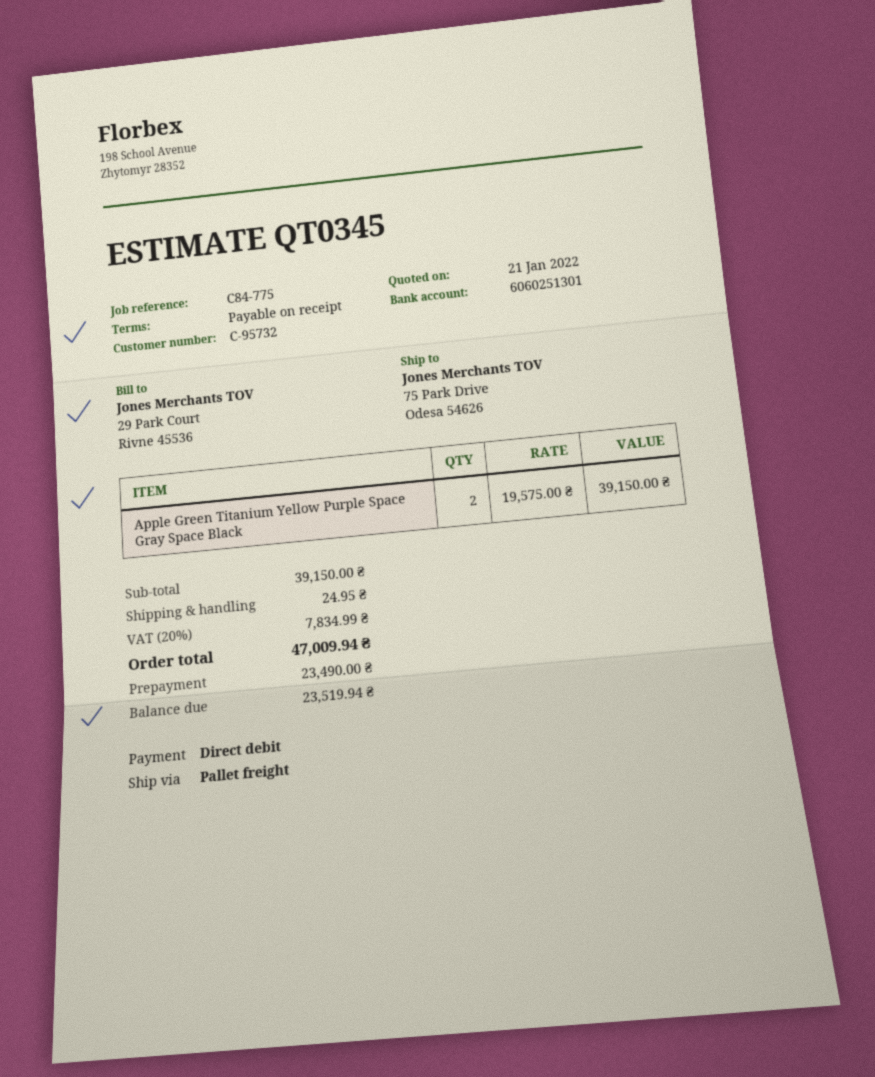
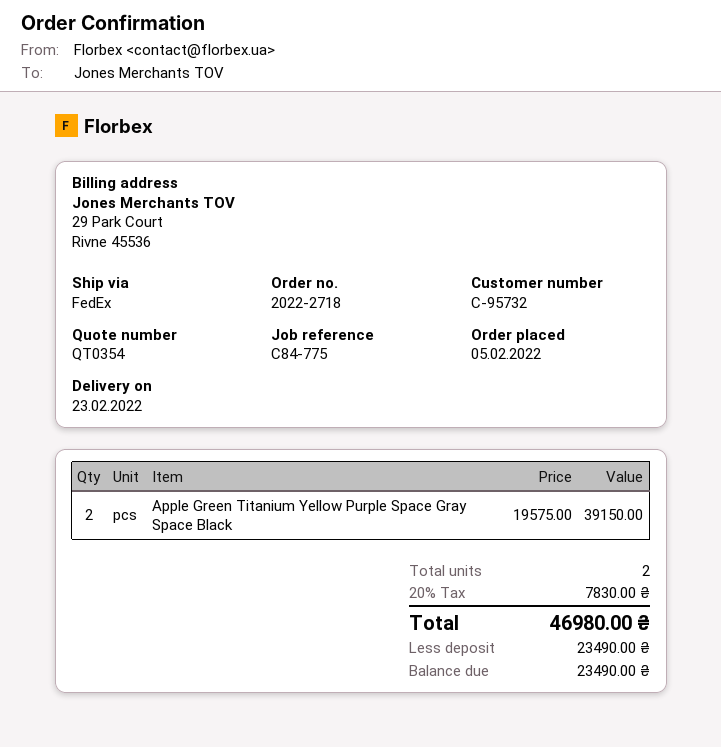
quote number: QT0345 -> QT0354
shipping method: pallet freight -> FedEx
shipping: 24.95 -> none
tax: 20% = 7834.99 -> 20% = 7830.00
total: 47009.94 -> 46980.00
balance: 23519.94 -> 23490.00

